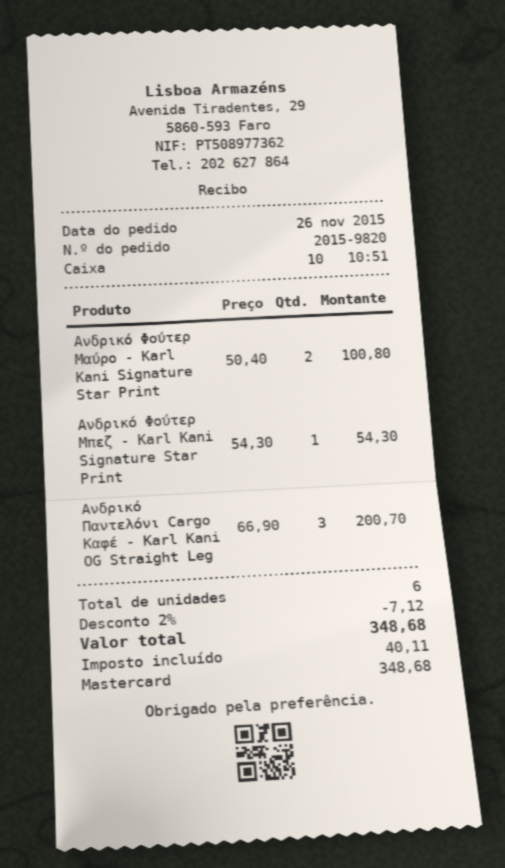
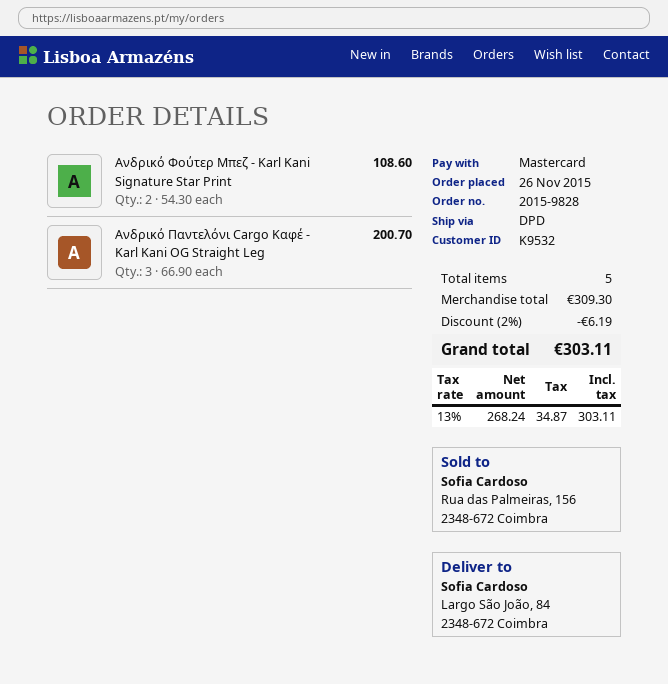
order number: 2015-9820 -> 2015-9828
Ανδρικό Φούτερ Μαύρο - Karl Kani Signature Star Print: 2 x 50.40 = 100.80 -> none
Ανδρικό Φούτερ Μπεζ - Karl Kani Signature Star Print: 1 x 54.30 = 54.30 -> 2 x 54.30 = 108.60
total quantity: 6 -> 5
discount: 2% = 7.12 -> 2% = 6.19
tax: 40.11 -> 34.87
total: 348.68 -> 303.11

